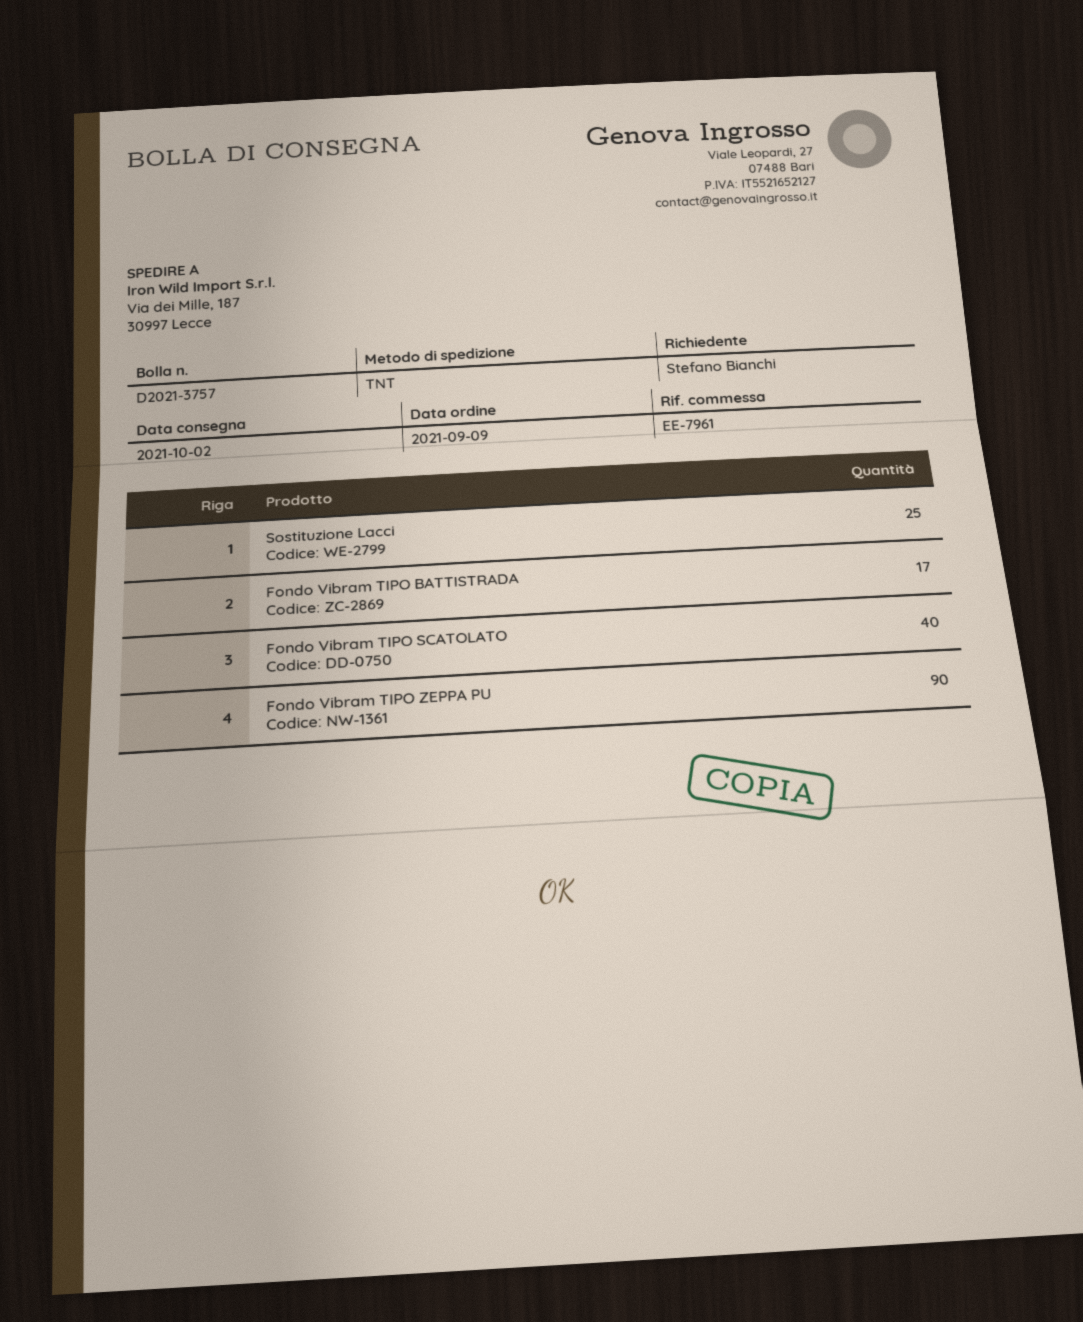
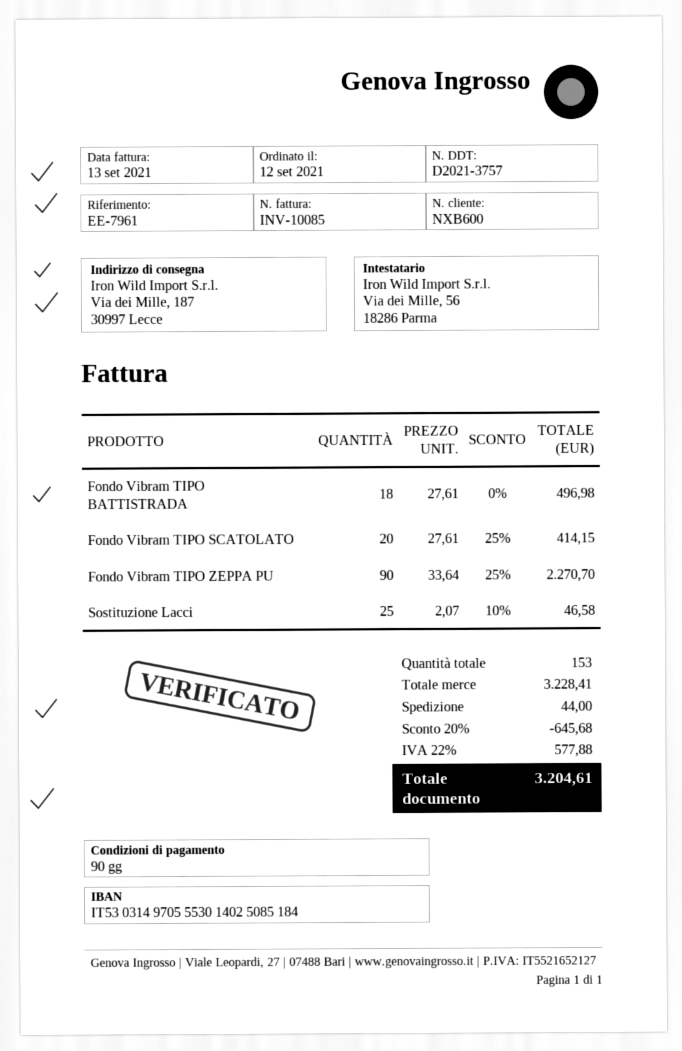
order date: 2021-09-09 -> 2021-09-12
Fondo Vibram TIPO BATTISTRADA: 17 -> 18
Fondo Vibram TIPO SCATOLATO: 40 -> 20

